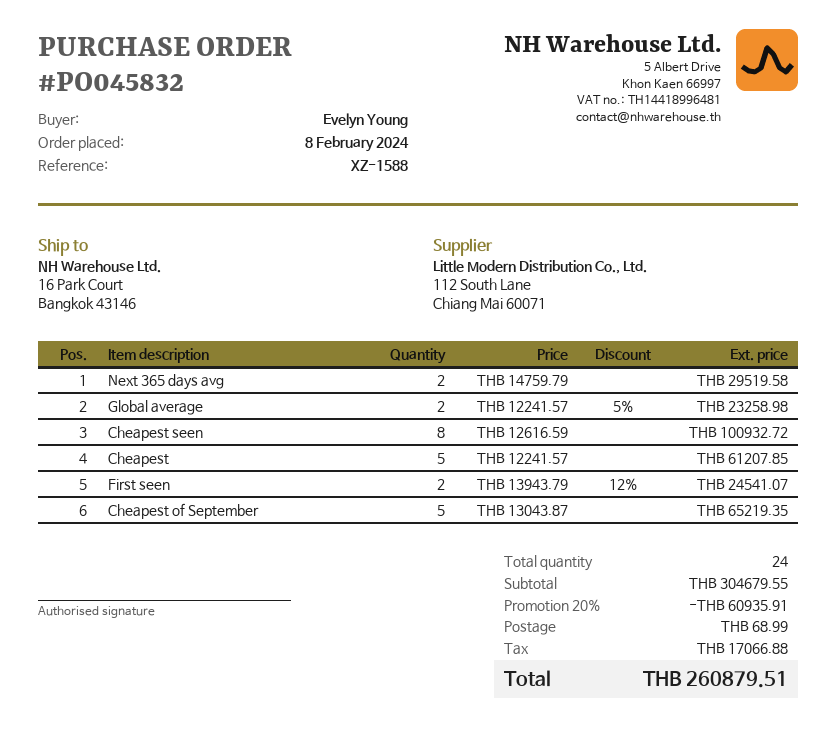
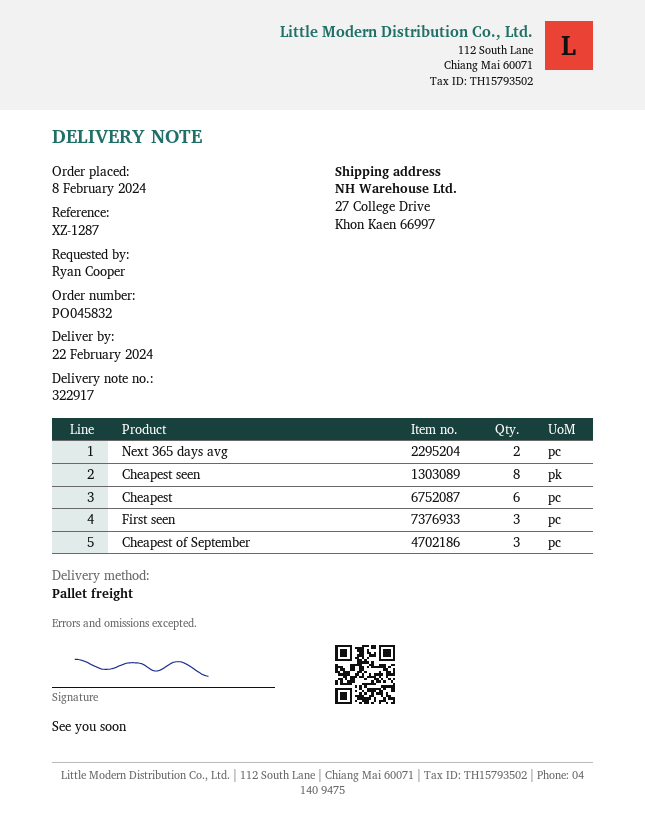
reference: XZ-1588 -> XZ-1287
ordered by: Evelyn Young -> Ryan Cooper
ship to: 16 Park Court, Bangkok 43146 -> 27 College Drive, Khon Kaen 66997
Global average: 2 -> none
Cheapest: 5 -> 6
First seen: 2 -> 3
Cheapest of September: 5 -> 3

